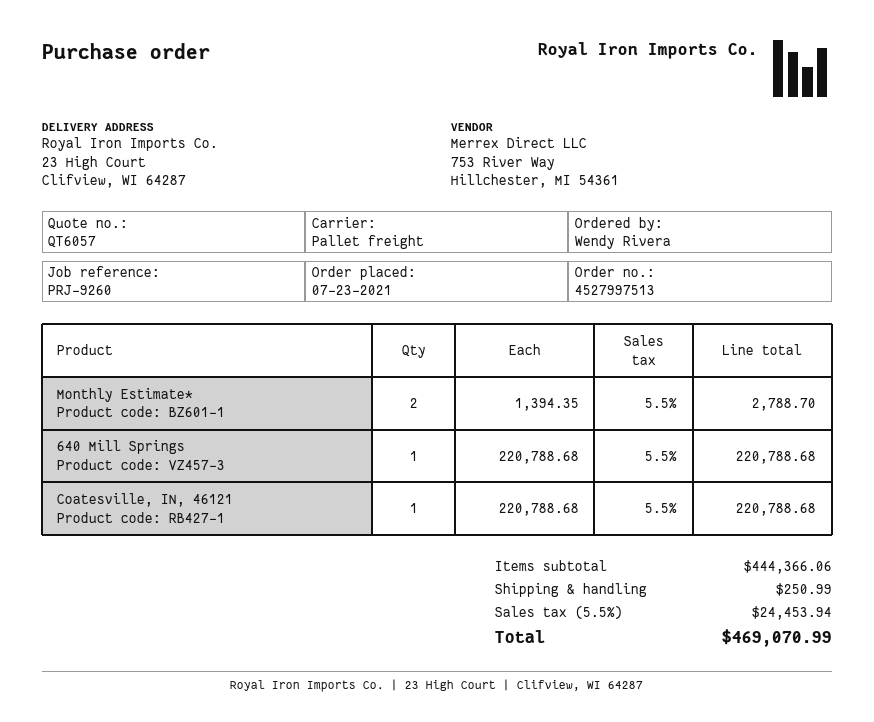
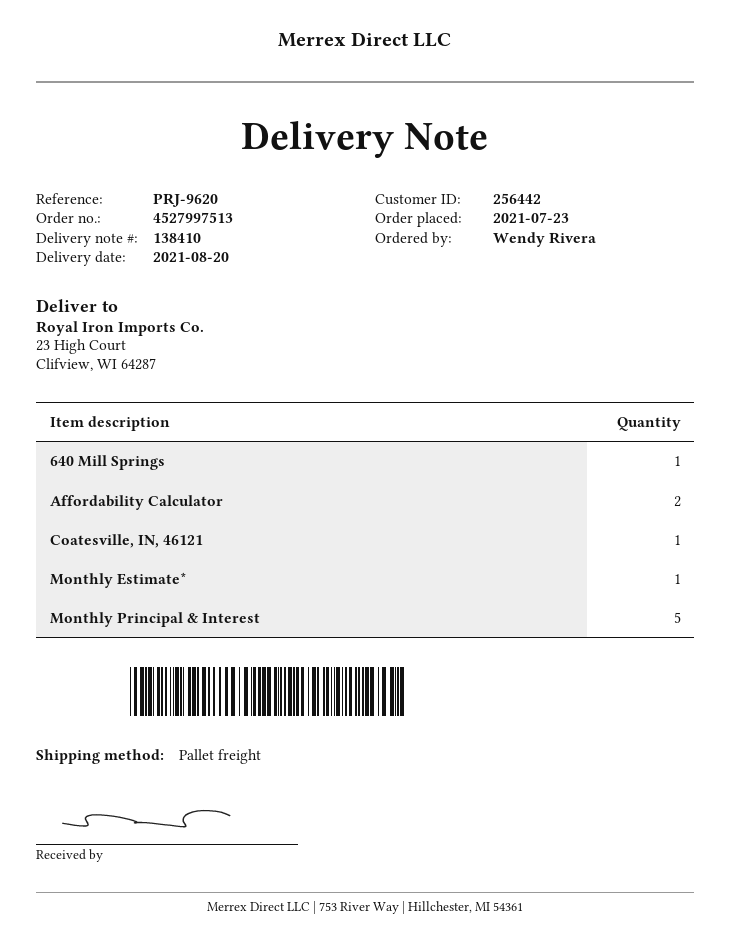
reference: PRJ-9260 -> PRJ-9620
Monthly Estimate*: 2 -> 1
Affordability Calculator: none -> 2
Monthly Principal & Interest: none -> 5

